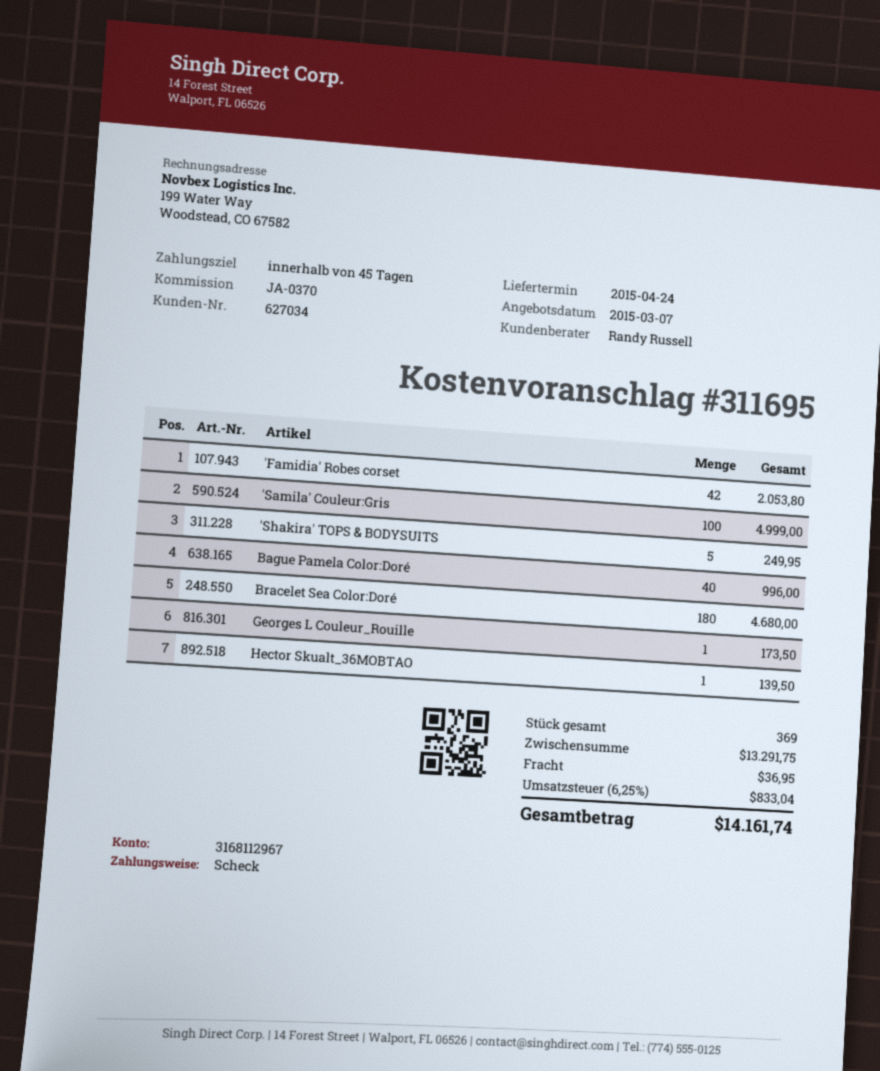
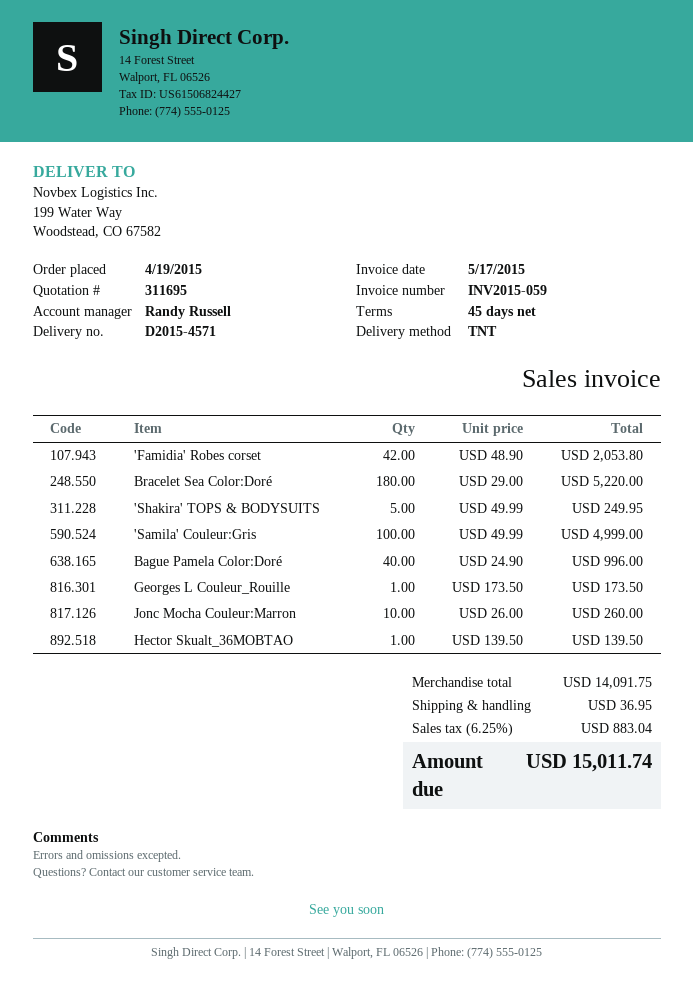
Bracelet Sea Color:Doré: 180 for 4680.00 -> 180 for 5220.00
Jonc Mocha Couleur:Marron: none -> 10 for 260.00
subtotal: 13291.75 -> 14091.75
tax: 6.25% = 833.04 -> 6.25% = 883.04
total: 14161.74 -> 15011.74

